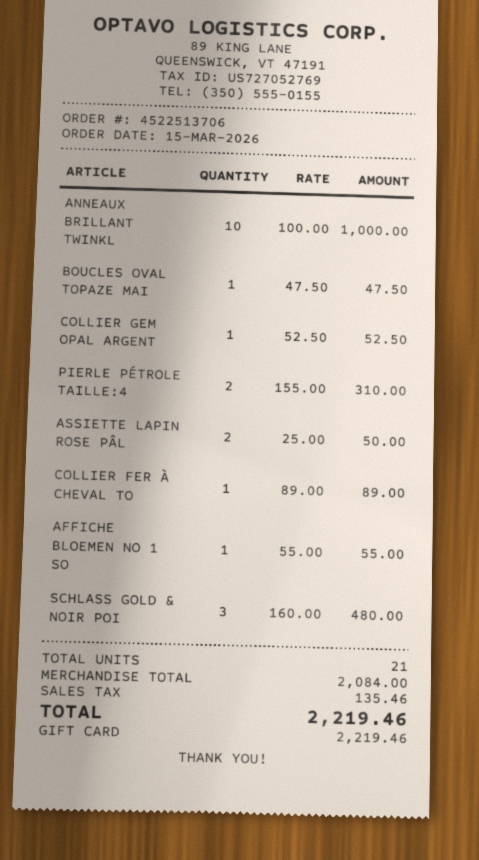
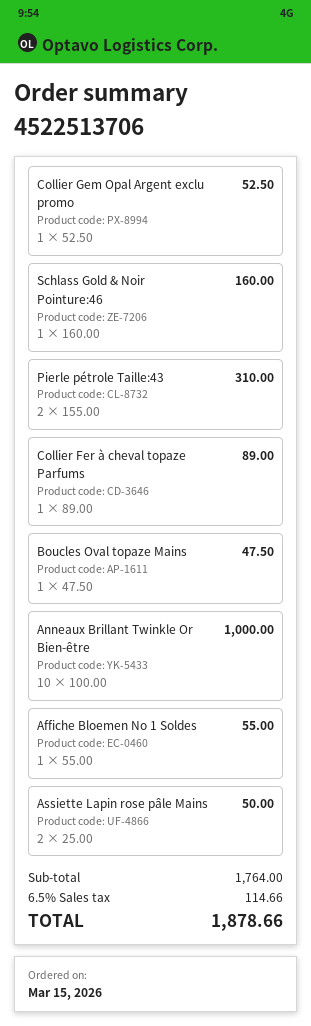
SCHLASS GOLD & NOIR POI: 3 x 160.00 = 480.00 -> 1 x 160.00 = 160.00
subtotal: 2084.00 -> 1764.00
tax: 135.46 -> 114.66
total: 2219.46 -> 1878.66

